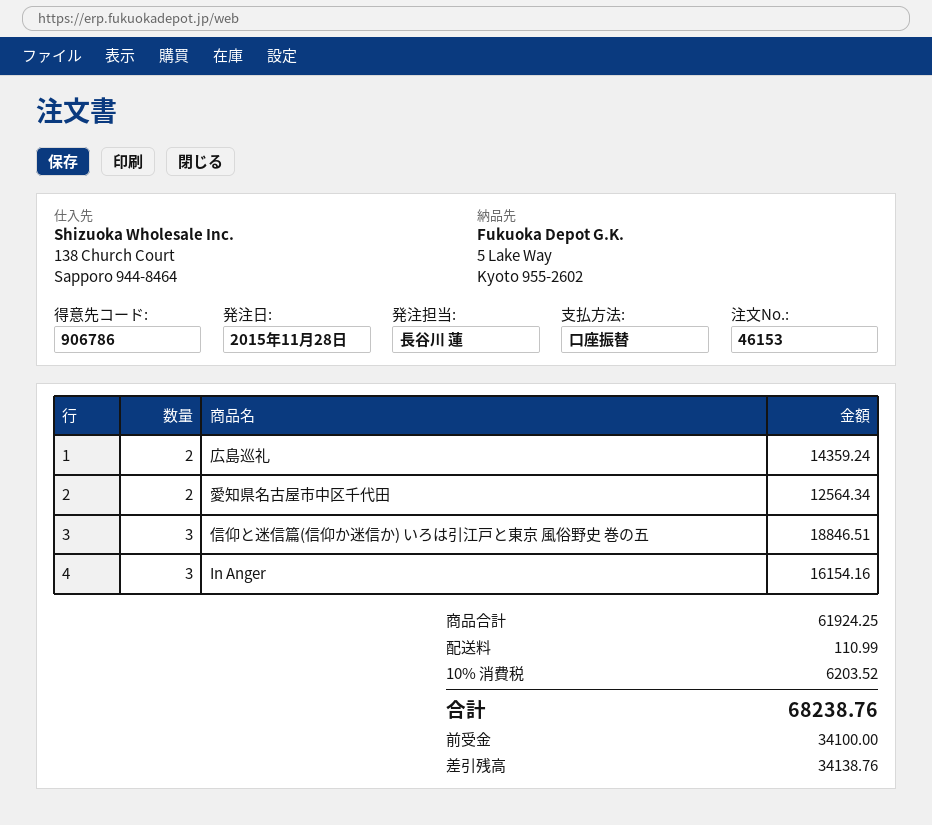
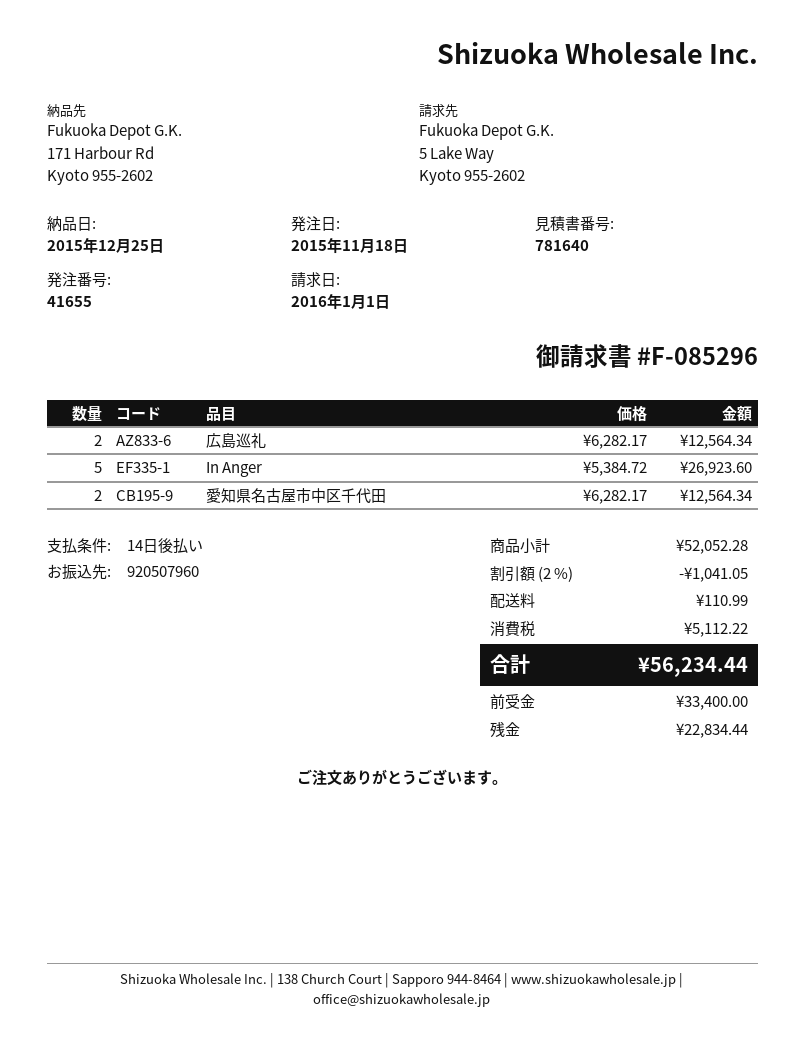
order number: 46153 -> 41655
order date: 2015-11-28 -> 2015-11-18
ship to: 5 Lake Way, Kyoto 955-2602 -> 171 Harbour Rd, Kyoto 955-2602
広島巡礼: 2 for 14359.24 -> 2 for 12564.34
信仰と迷信篇(信仰か迷信か) いろは引江戸と東京 風俗野史 巻の五: 3 for 18846.51 -> none
In Anger: 3 for 16154.16 -> 5 for 26923.60
subtotal: 61924.25 -> 52052.28
discount: none -> 2% = 1041.05
tax: 6203.52 -> 5112.22
total: 68238.76 -> 56234.44
deposit: 34100.00 -> 33400.00
balance: 34138.76 -> 22834.44

